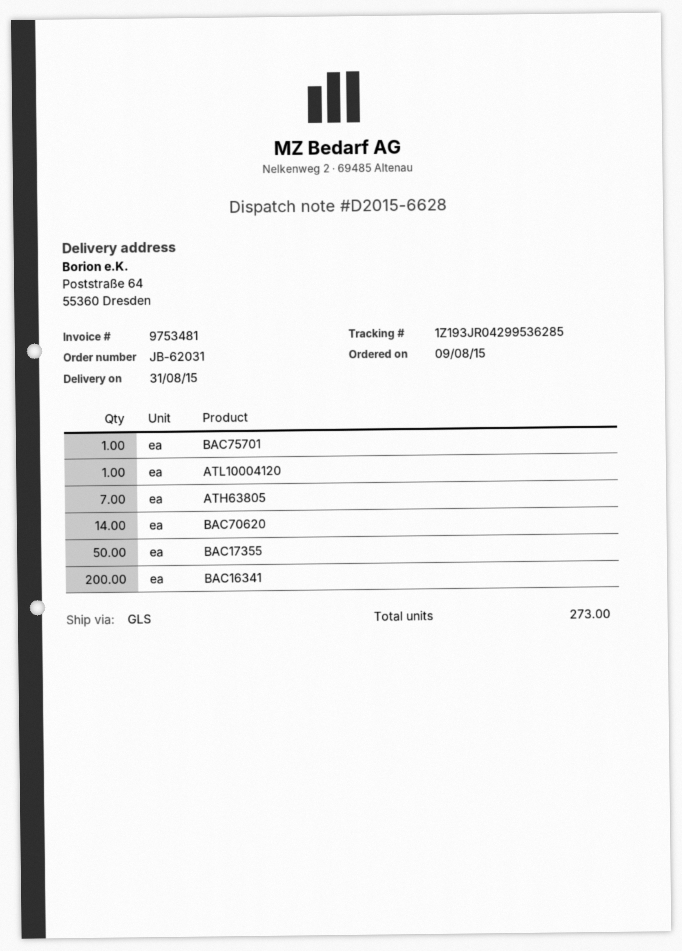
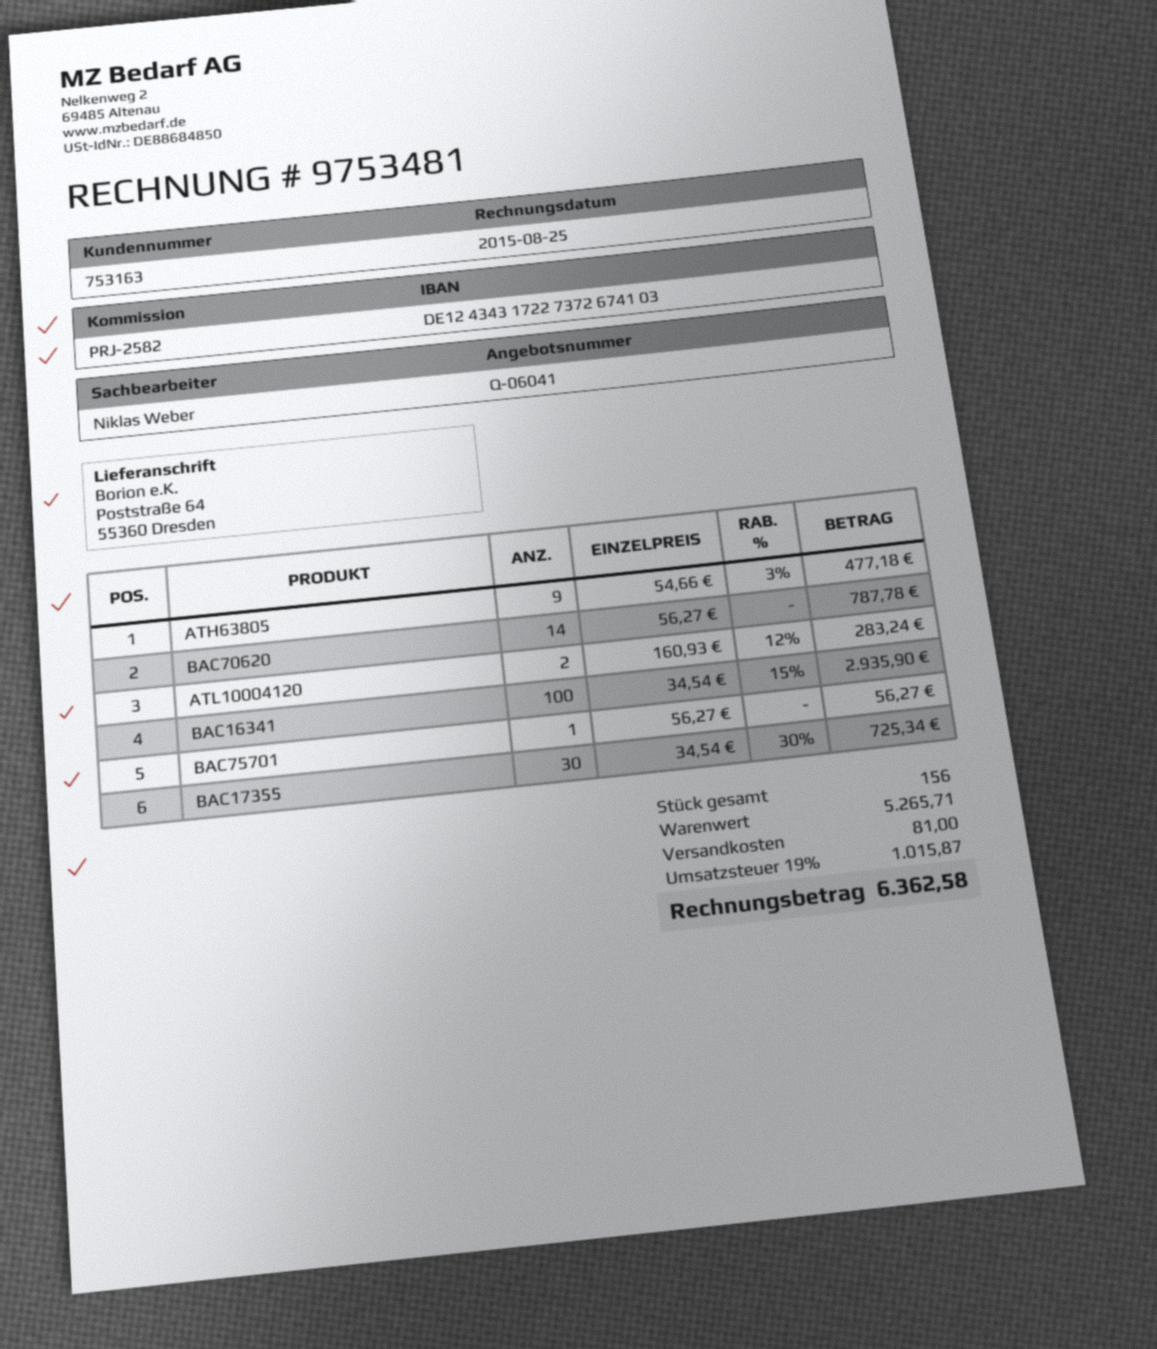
ATL10004120: 1 -> 2
ATH63805: 7 -> 9
BAC17355: 50 -> 30
BAC16341: 200 -> 100
total quantity: 273 -> 156

